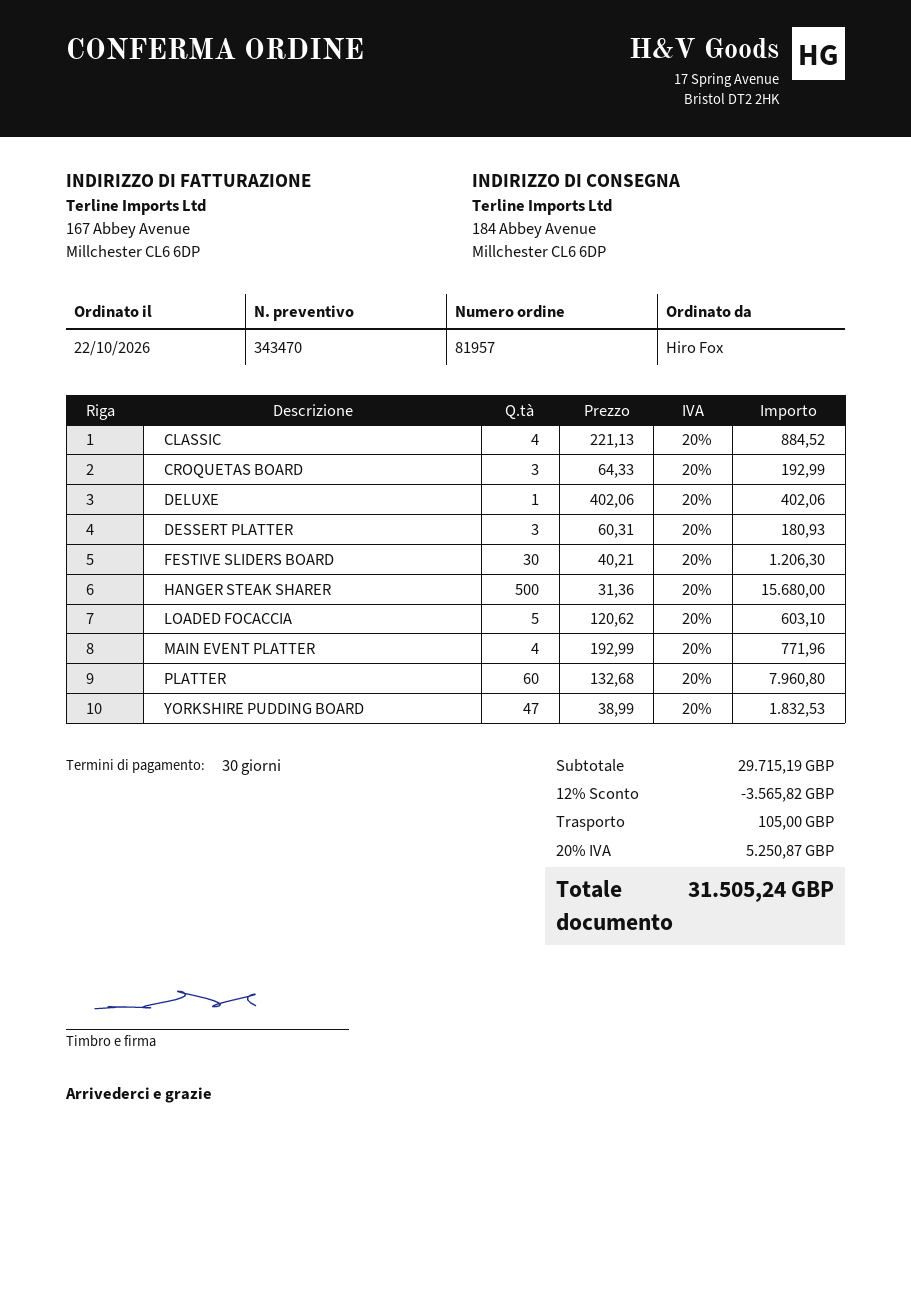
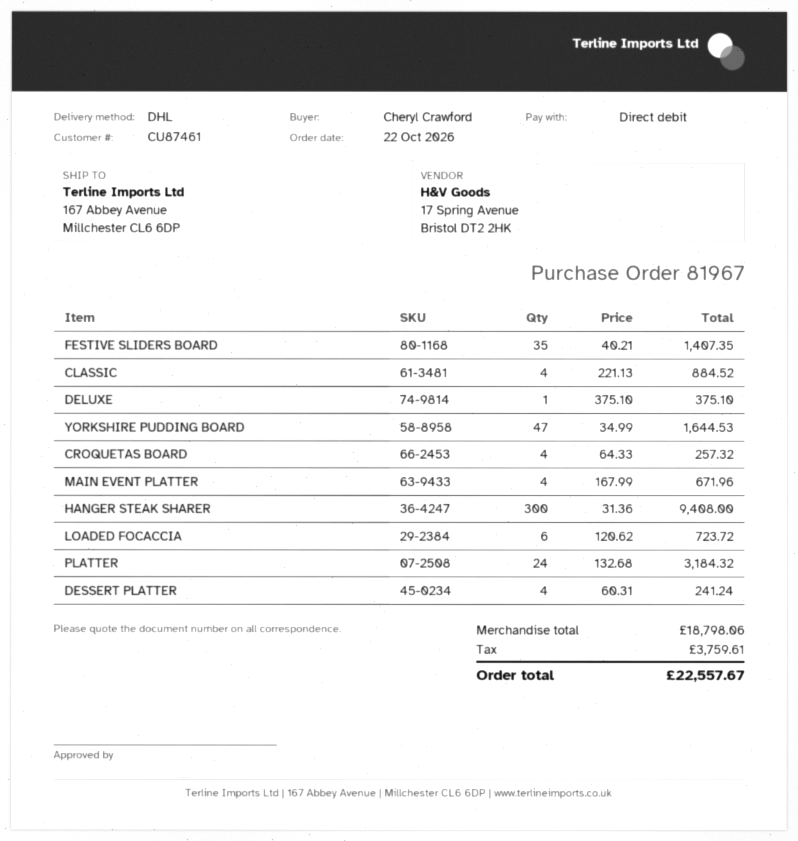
order number: 81957 -> 81967
ordered by: Hiro Fox -> Cheryl Crawford
ship to: 184 Abbey Avenue, Millchester CL6 6DP -> 167 Abbey Avenue, Millchester CL6 6DP
CROQUETAS BOARD: 3 x 64.33 = 192.99 -> 4 x 64.33 = 257.32
DELUXE: 1 x 402.06 = 402.06 -> 1 x 375.10 = 375.10
DESSERT PLATTER: 3 x 60.31 = 180.93 -> 4 x 60.31 = 241.24
FESTIVE SLIDERS BOARD: 30 x 40.21 = 1206.30 -> 35 x 40.21 = 1407.35
HANGER STEAK SHARER: 500 x 31.36 = 15680.00 -> 300 x 31.36 = 9408.00
LOADED FOCACCIA: 5 x 120.62 = 603.10 -> 6 x 120.62 = 723.72
MAIN EVENT PLATTER: 4 x 192.99 = 771.96 -> 4 x 167.99 = 671.96
PLATTER: 60 x 132.68 = 7960.80 -> 24 x 132.68 = 3184.32
YORKSHIRE PUDDING BOARD: 47 x 38.99 = 1832.53 -> 47 x 34.99 = 1644.53
subtotal: 29715.19 -> 18798.06
discount: 12% = 3565.82 -> none
shipping: 105.00 -> none
tax: 5250.87 -> 3759.61
total: 31505.24 -> 22557.67

